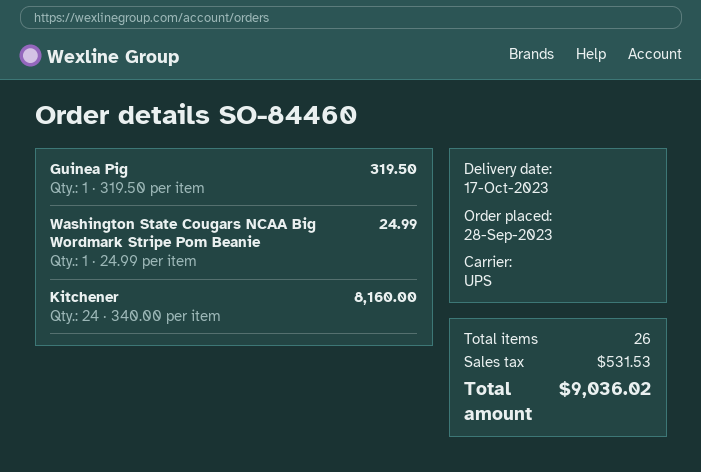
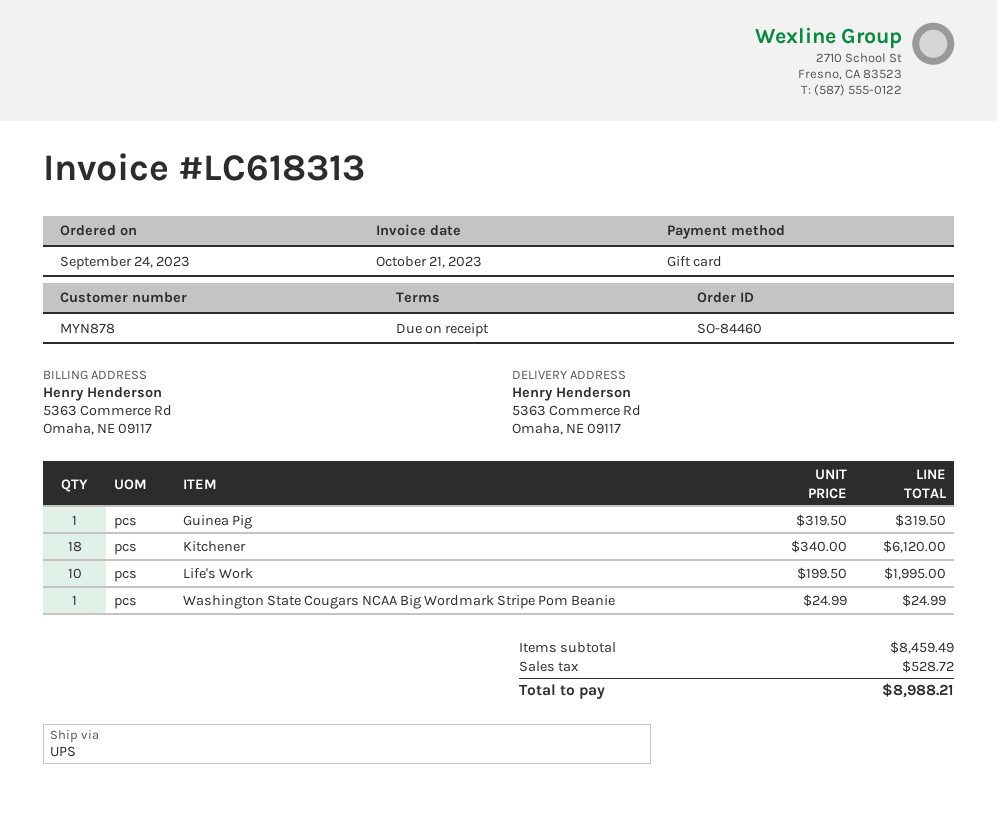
order date: 2023-09-28 -> 2023-09-24
Kitchener: 24 x 340.00 = 8160.00 -> 18 x 340.00 = 6120.00
Life's Work: none -> 10 x 199.50 = 1995.00
tax: 531.53 -> 528.72
total: 9036.02 -> 8988.21

